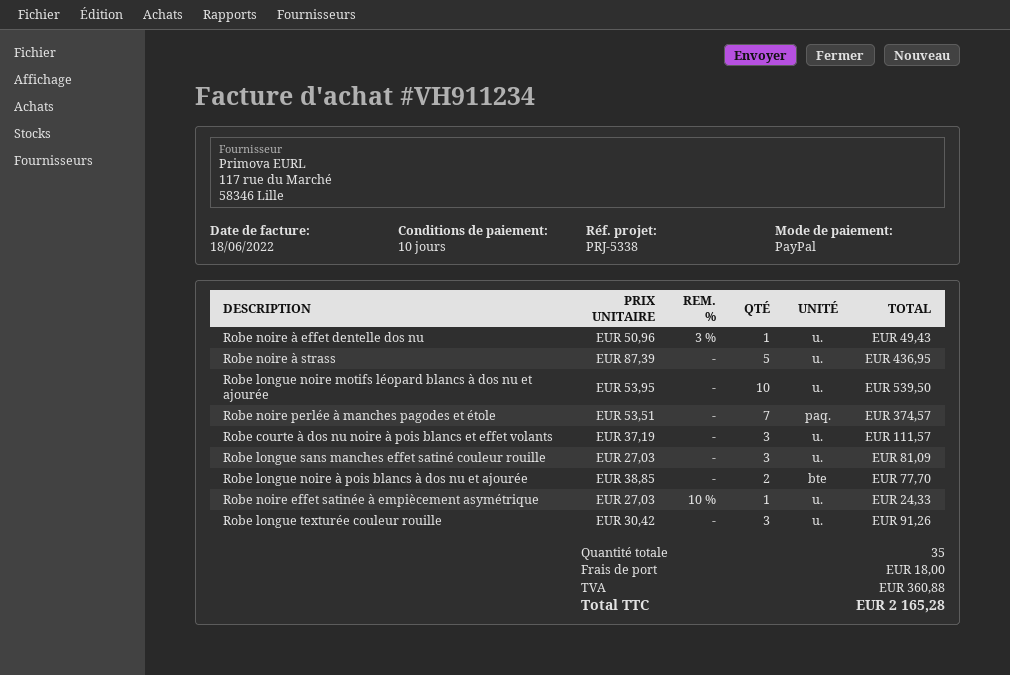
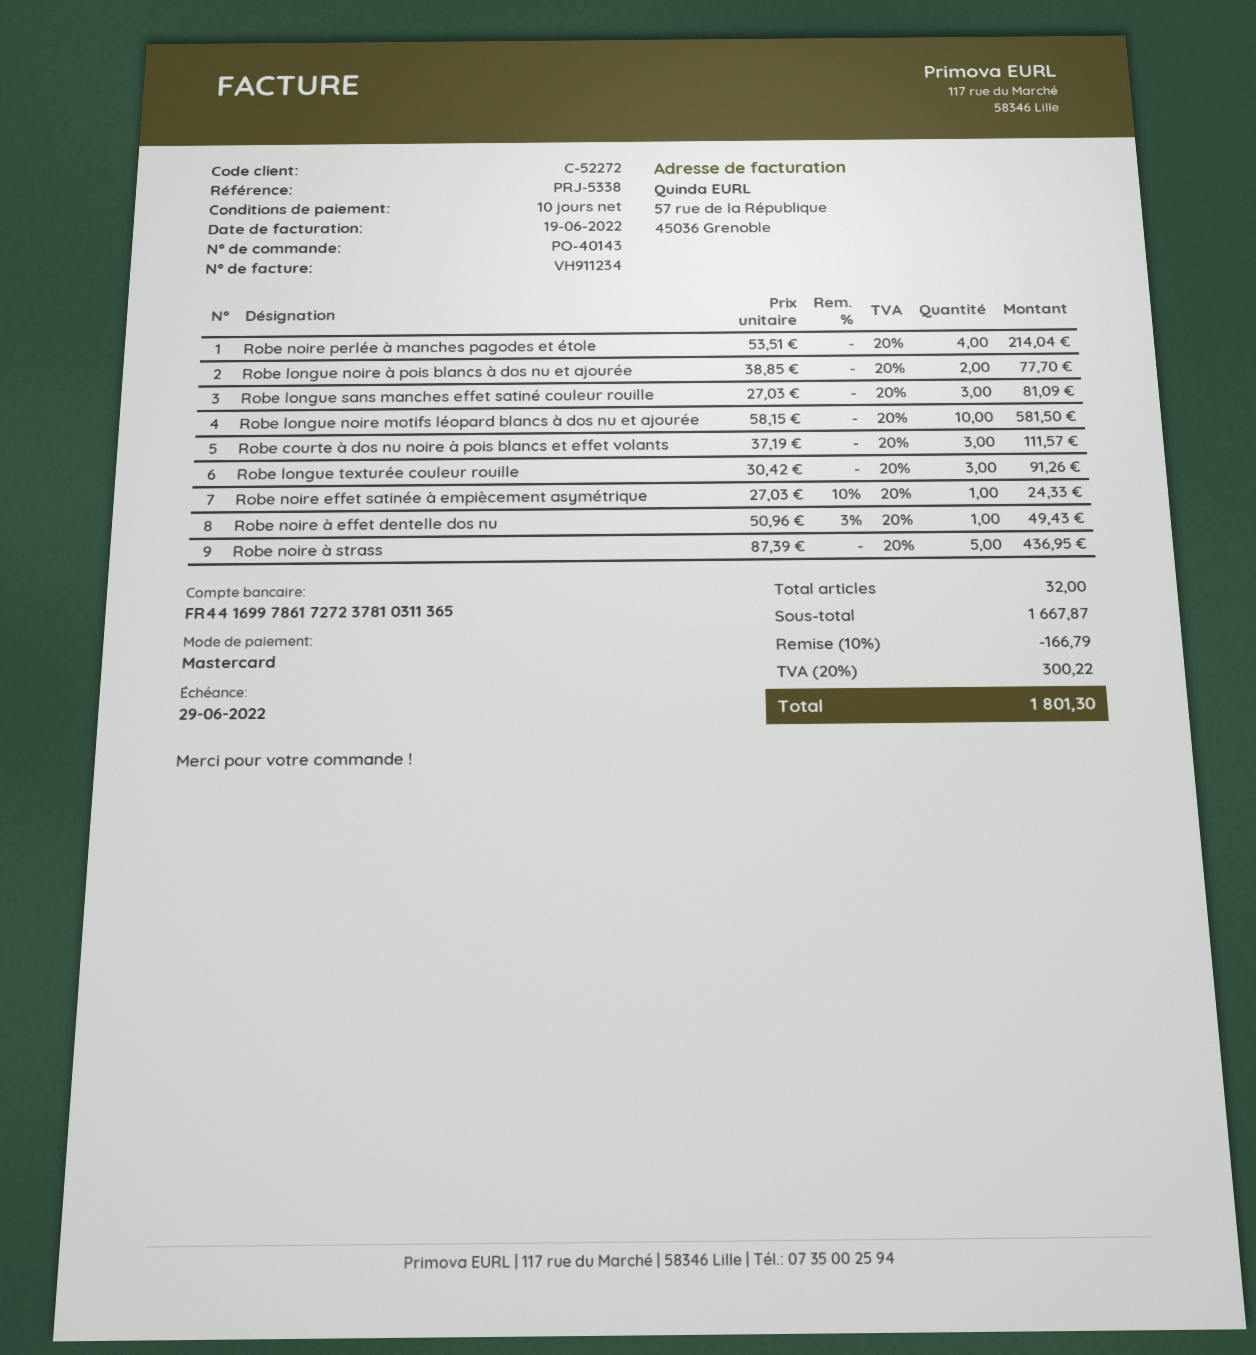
invoice date: 2022-06-18 -> 2022-06-19
payment method: PayPal -> Mastercard
Robe longue noire motifs léopard blancs à dos nu et ajourée: 10 x 53.95 = 539.50 -> 10 x 58.15 = 581.50
Robe noire perlée à manches pagodes et étole: 7 x 53.51 = 374.57 -> 4 x 53.51 = 214.04
total quantity: 35 -> 32
discount: none -> 10% = 166.79
shipping: 18.00 -> none
tax: 360.88 -> 300.22
total: 2165.28 -> 1801.30

